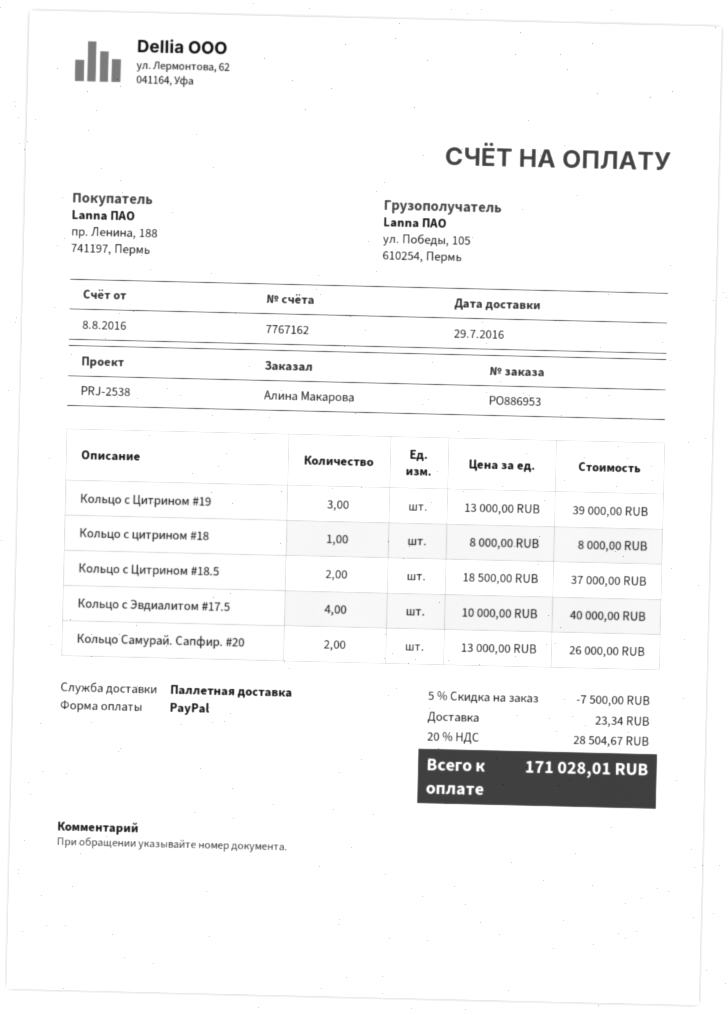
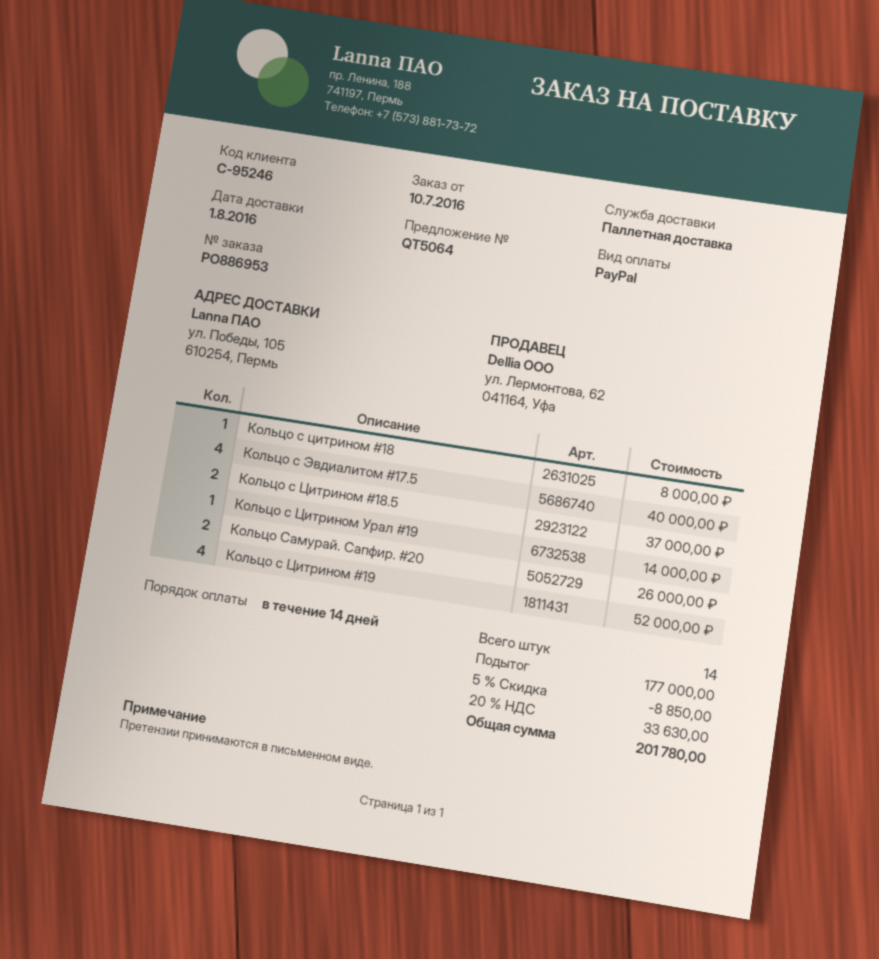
delivery date: 2016-07-29 -> 2016-08-01
Кольцо с Цитрином #19: 3 for 39000.00 -> 4 for 52000.00
Кольцо с Цитрином Урал #19: none -> 1 for 14000.00
discount: 5% = 7500.00 -> 5% = 8850.00
shipping: 23.34 -> none
tax: 20% = 28504.67 -> 20% = 33630.00
total: 171028.01 -> 201780.00

